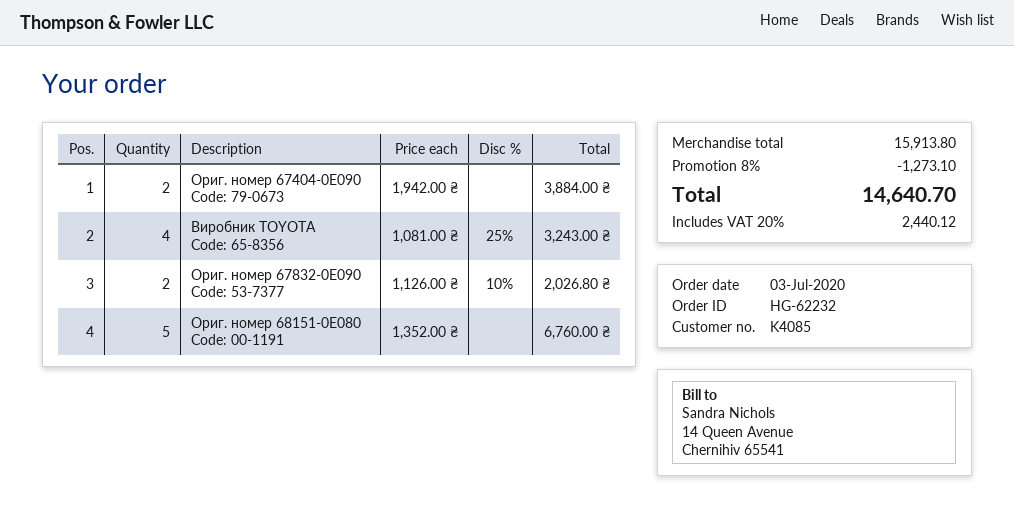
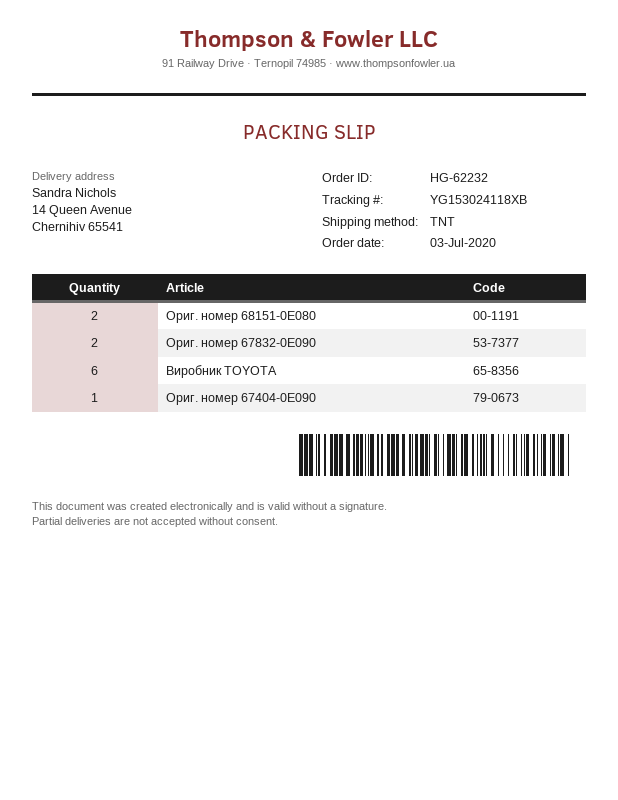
Ориг. номер 67404-0E090: 2 -> 1
Виробник TOYOTA: 4 -> 6
Ориг. номер 68151-0E080: 5 -> 2

